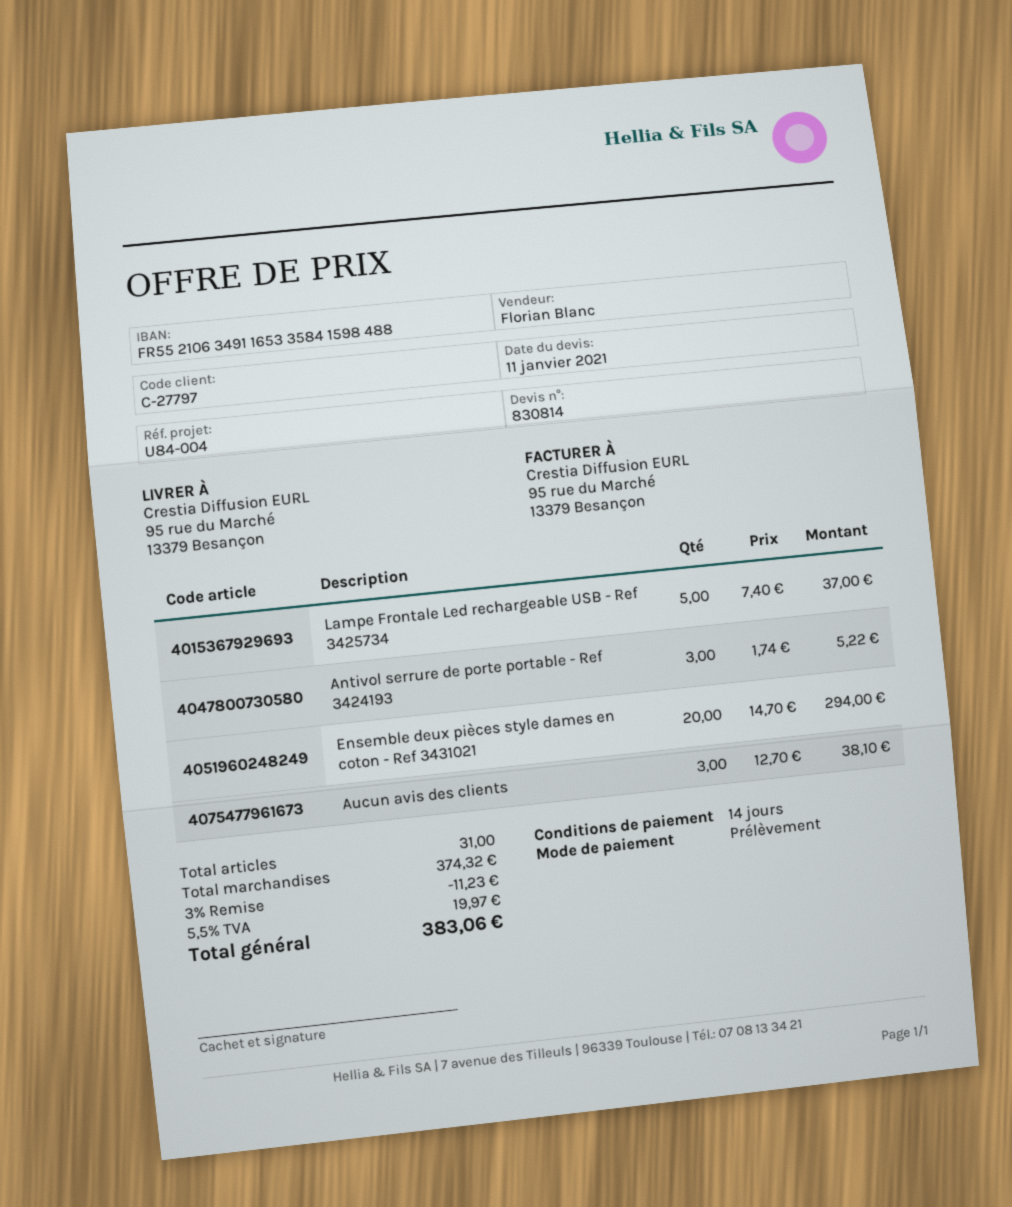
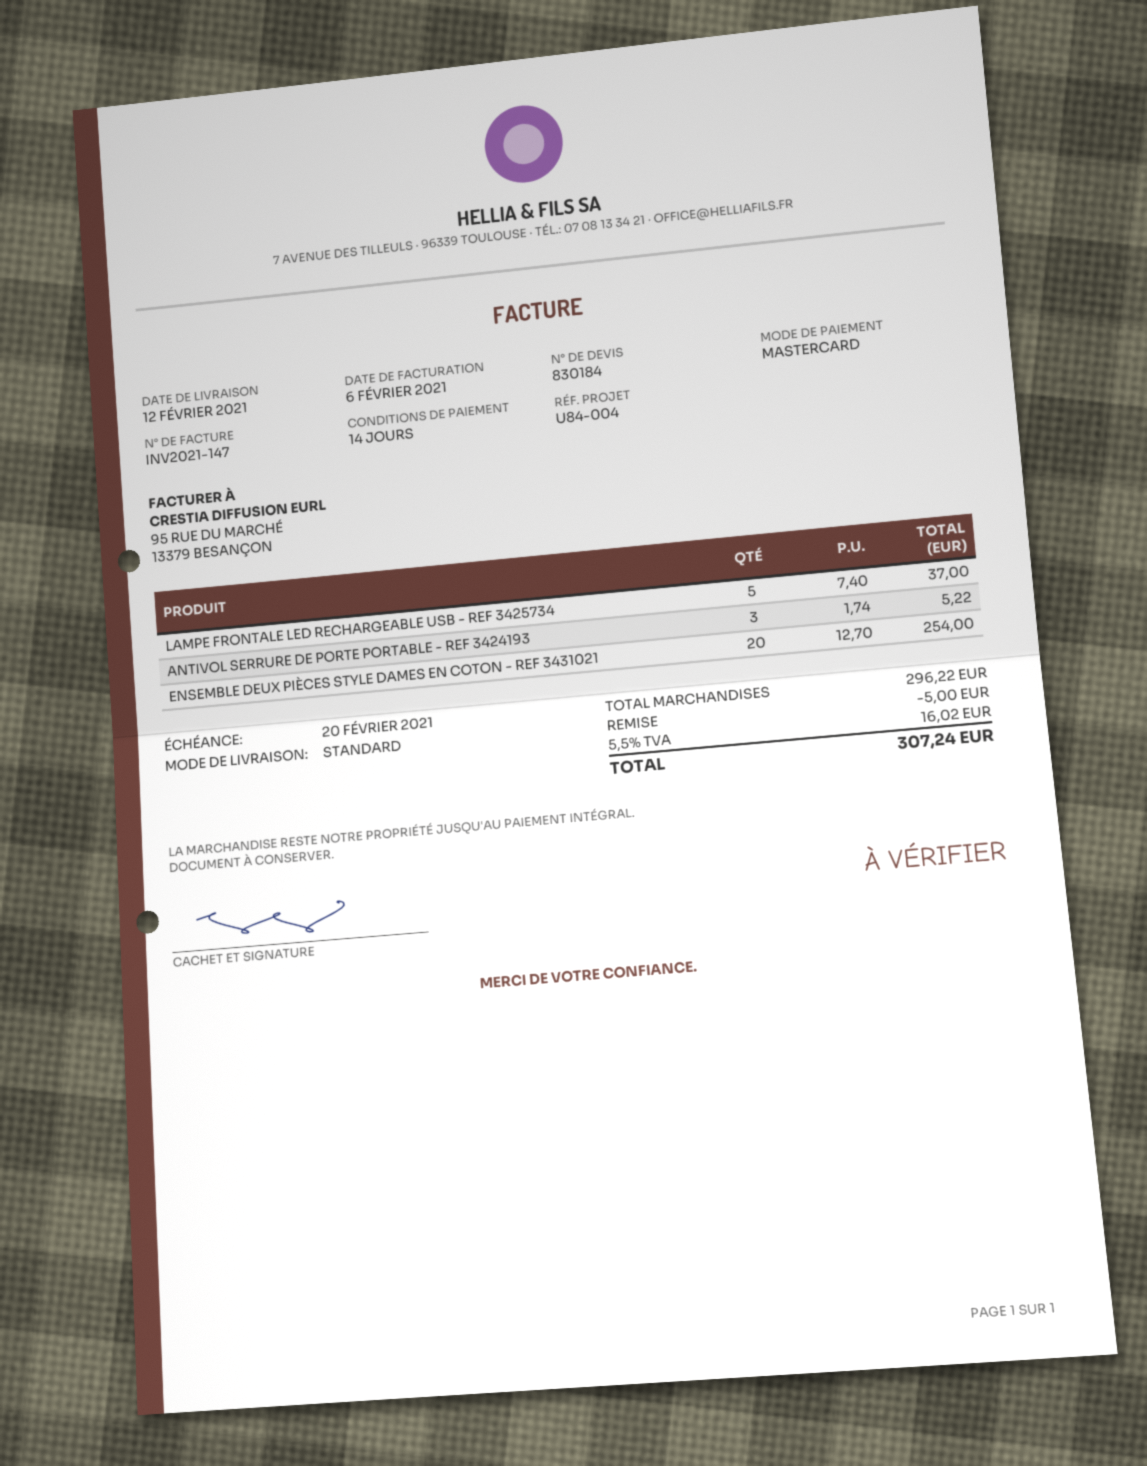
quote number: 830814 -> 830184
payment method: direct debit -> Mastercard
Ensemble deux pièces style dames en coton - Ref 3431021: 20 x 14.70 = 294.00 -> 20 x 12.70 = 254.00
Aucun avis des clients: 3 x 12.70 = 38.10 -> none
subtotal: 374.32 -> 296.22
discount: 11.23 -> 5.00
tax: 5.5% = 19.97 -> 5.5% = 16.02
total: 383.06 -> 307.24

